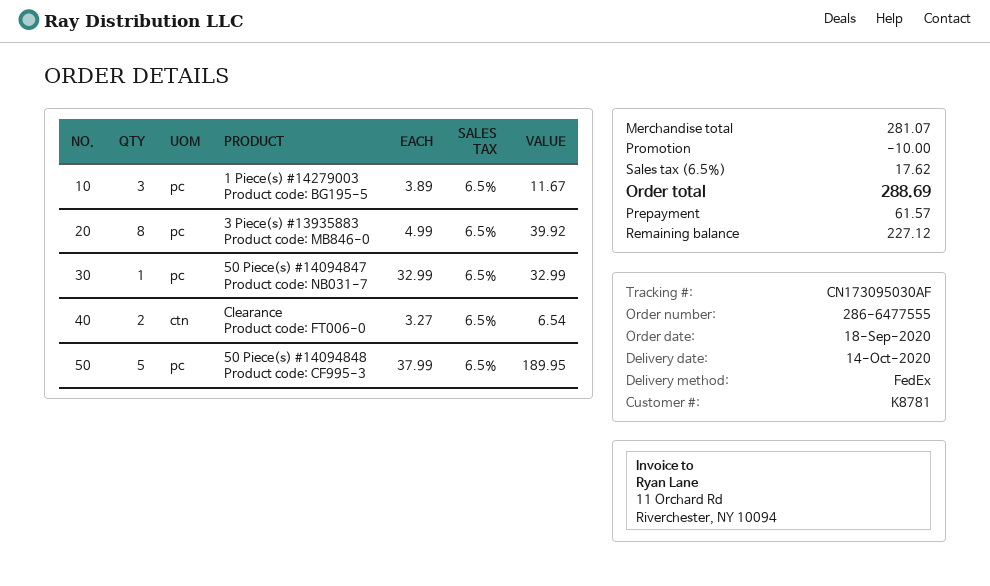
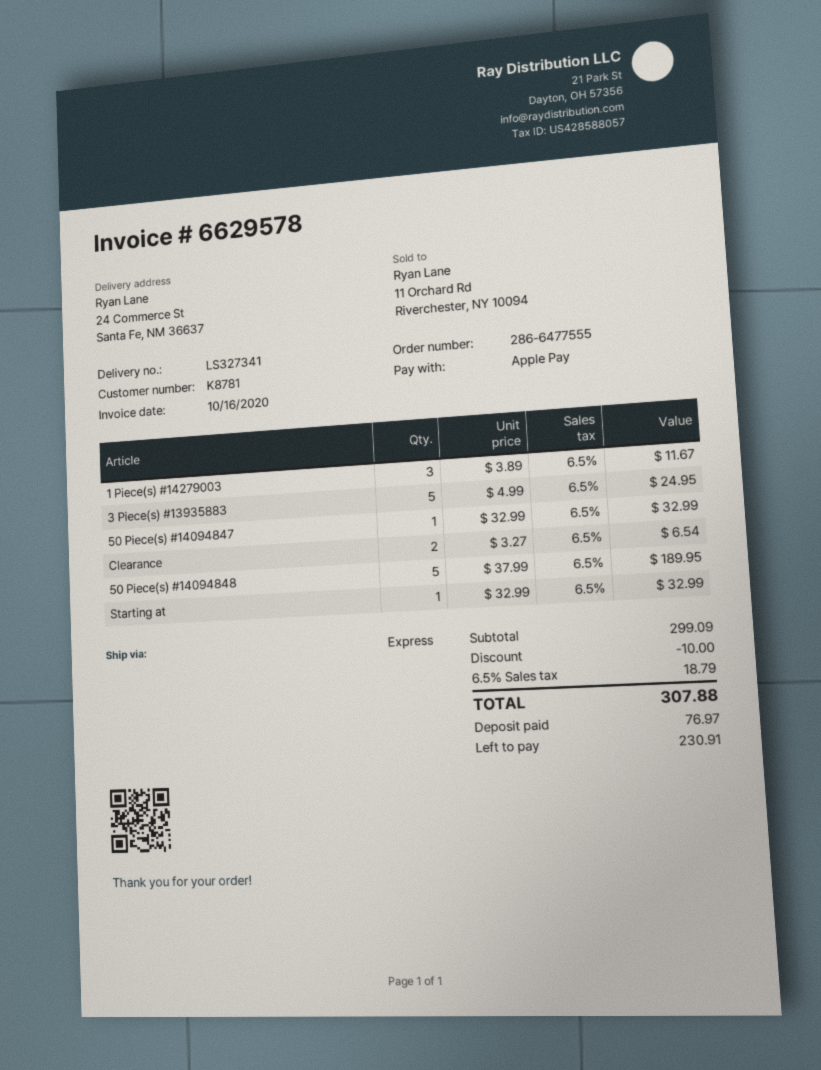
shipping method: FedEx -> express
3 Piece(s) #13935883: 8 x 4.99 = 39.92 -> 5 x 4.99 = 24.95
Starting at: none -> 1 x 32.99 = 32.99
subtotal: 281.07 -> 299.09
tax: 6.5% = 17.62 -> 6.5% = 18.79
total: 288.69 -> 307.88
deposit: 61.57 -> 76.97
balance: 227.12 -> 230.91

